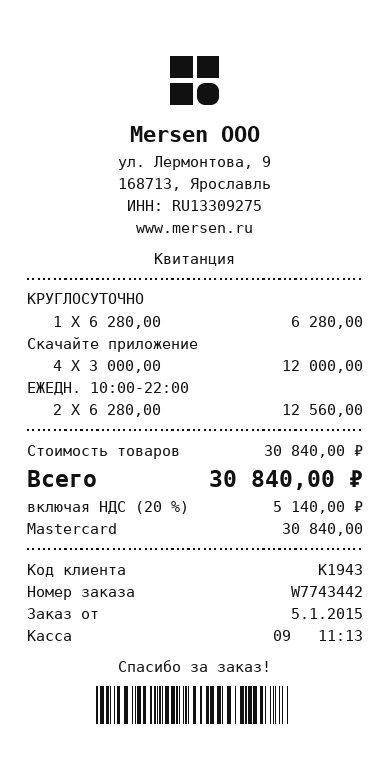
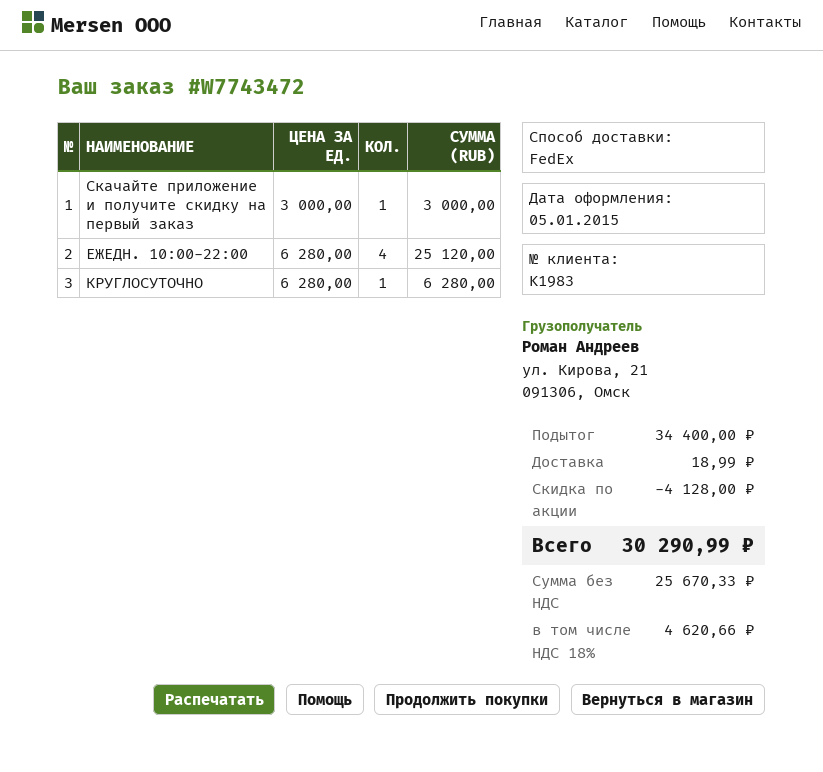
order number: W7743442 -> W7743472
customer number: K1943 -> K1983
Скачайте приложение: 4 x 3000.00 = 12000.00 -> 1 x 3000.00 = 3000.00
ЕЖЕДН. 10:00-22:00: 2 x 6280.00 = 12560.00 -> 4 x 6280.00 = 25120.00
subtotal: 30840.00 -> 34400.00
discount: none -> 4128.00
shipping: none -> 18.99
tax: 20% = 5140.00 -> 18% = 4620.66
total: 30840.00 -> 30290.99

